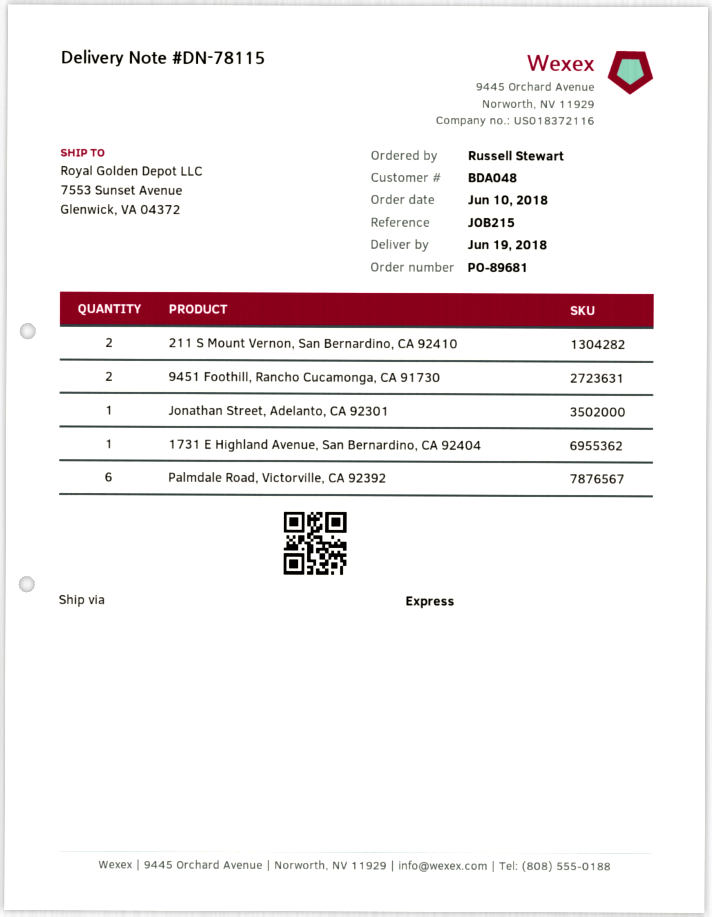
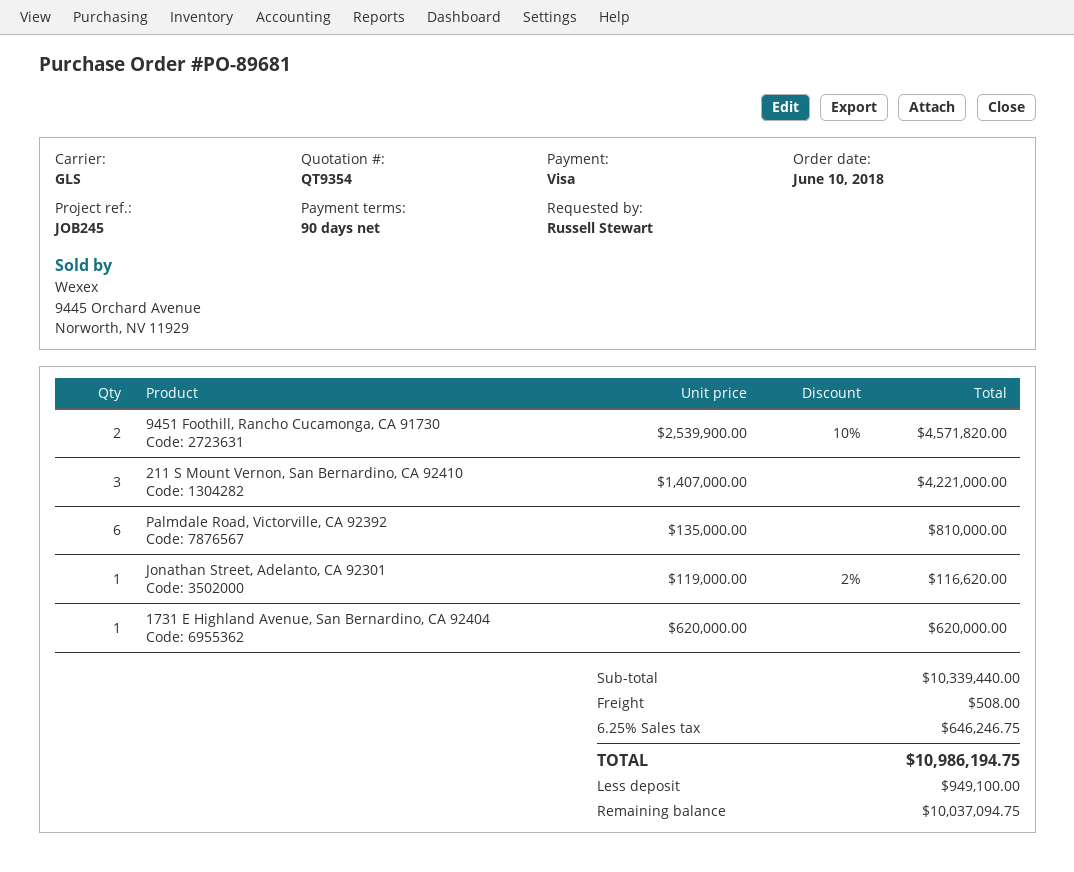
reference: JOB215 -> JOB245
shipping method: express -> GLS
211 S Mount Vernon, San Bernardino, CA 92410: 2 -> 3

